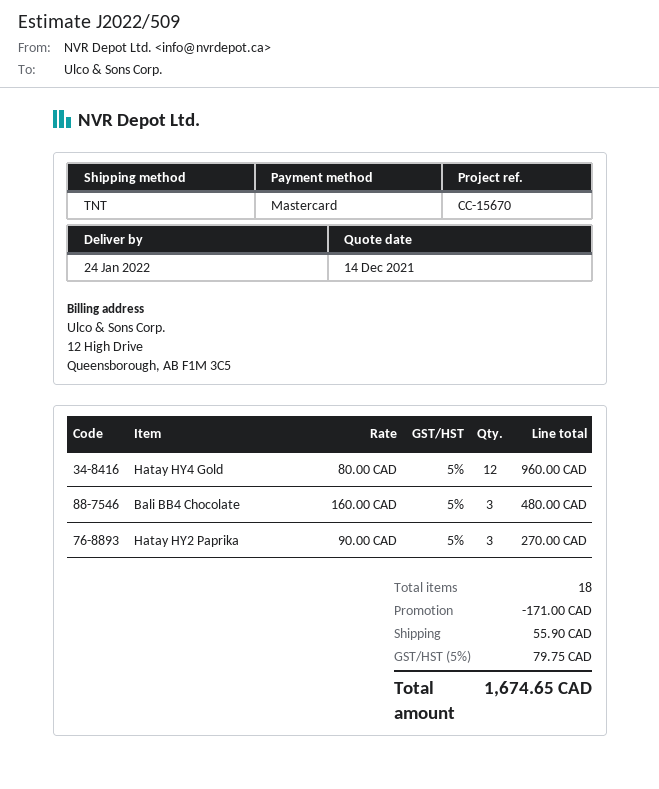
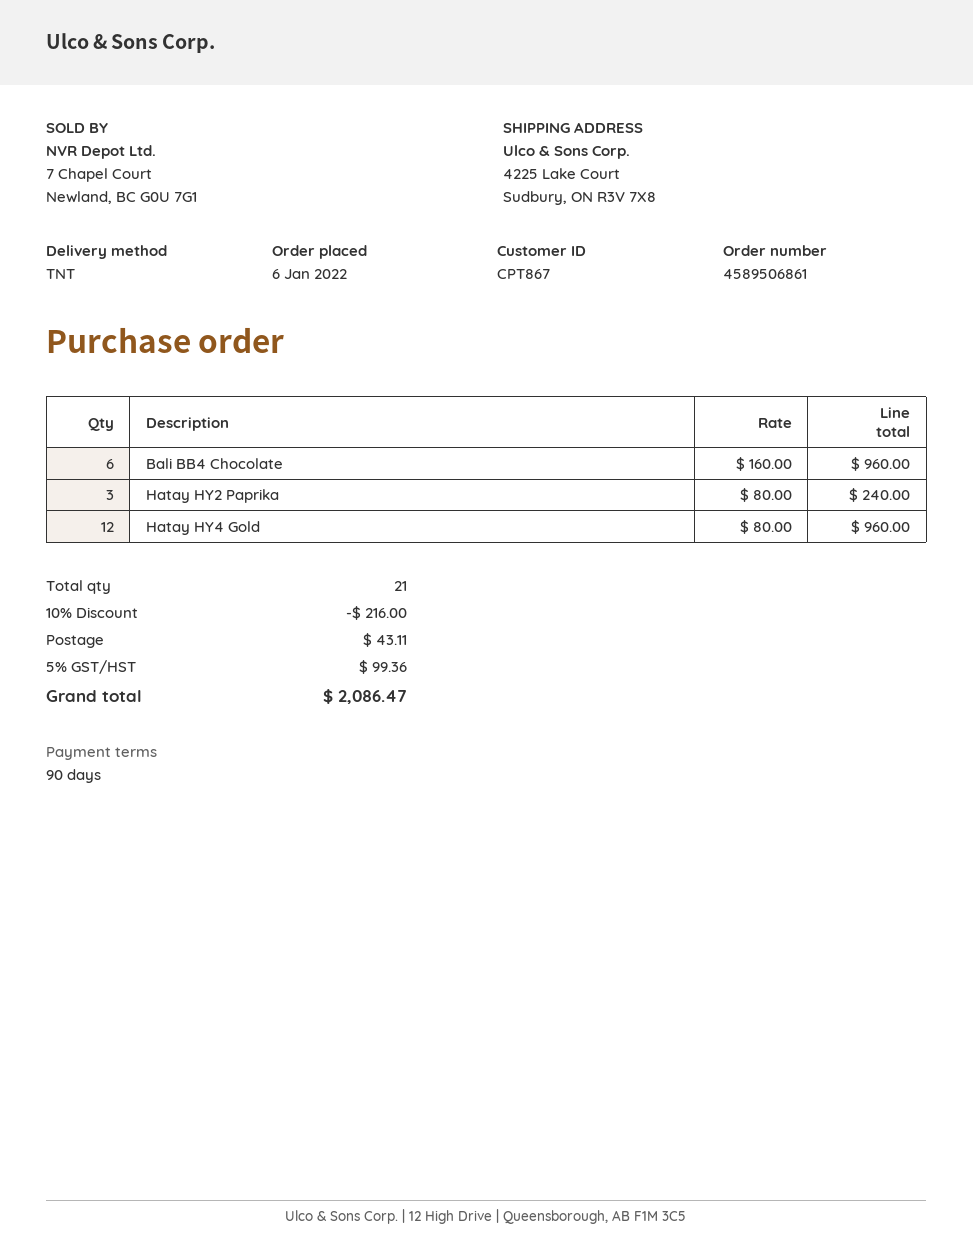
Bali BB4 Chocolate: 3 x 160.00 = 480.00 -> 6 x 160.00 = 960.00
Hatay HY2 Paprika: 3 x 90.00 = 270.00 -> 3 x 80.00 = 240.00
total quantity: 18 -> 21
discount: 171.00 -> 216.00
shipping: 55.90 -> 43.11
tax: 5% = 79.75 -> 5% = 99.36
total: 1674.65 -> 2086.47

